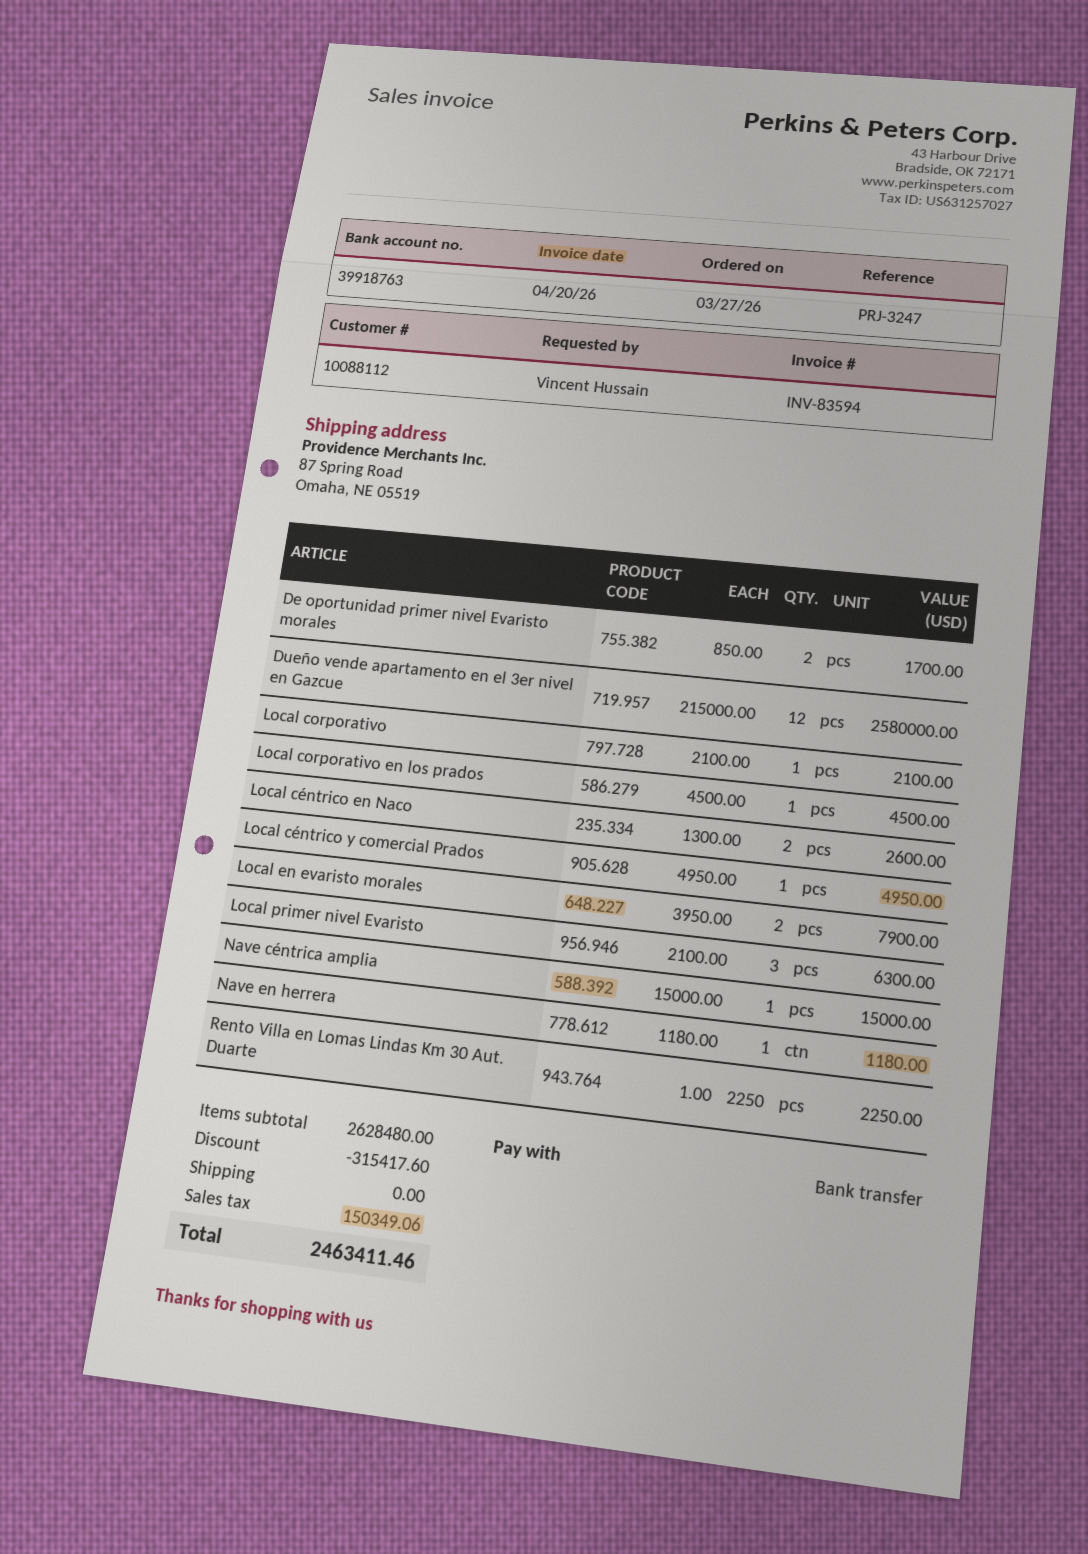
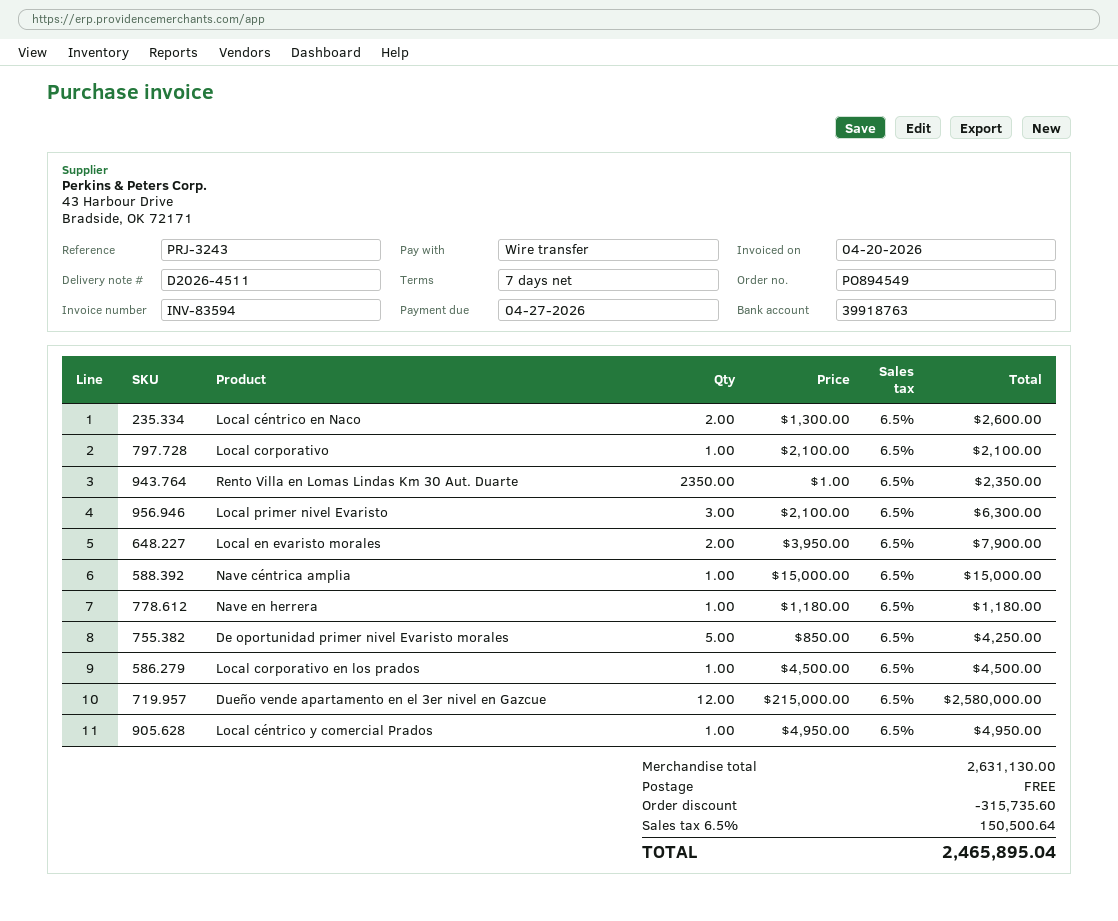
reference: PRJ-3247 -> PRJ-3243
De oportunidad primer nivel Evaristo morales: 2 x 850.00 = 1700.00 -> 5 x 850.00 = 4250.00
Rento Villa en Lomas Lindas Km 30 Aut. Duarte: 2250 x 1.00 = 2250.00 -> 2350 x 1.00 = 2350.00
subtotal: 2628480.00 -> 2631130.00
discount: 315417.60 -> 315735.60
tax: 150349.06 -> 150500.64
total: 2463411.46 -> 2465895.04

